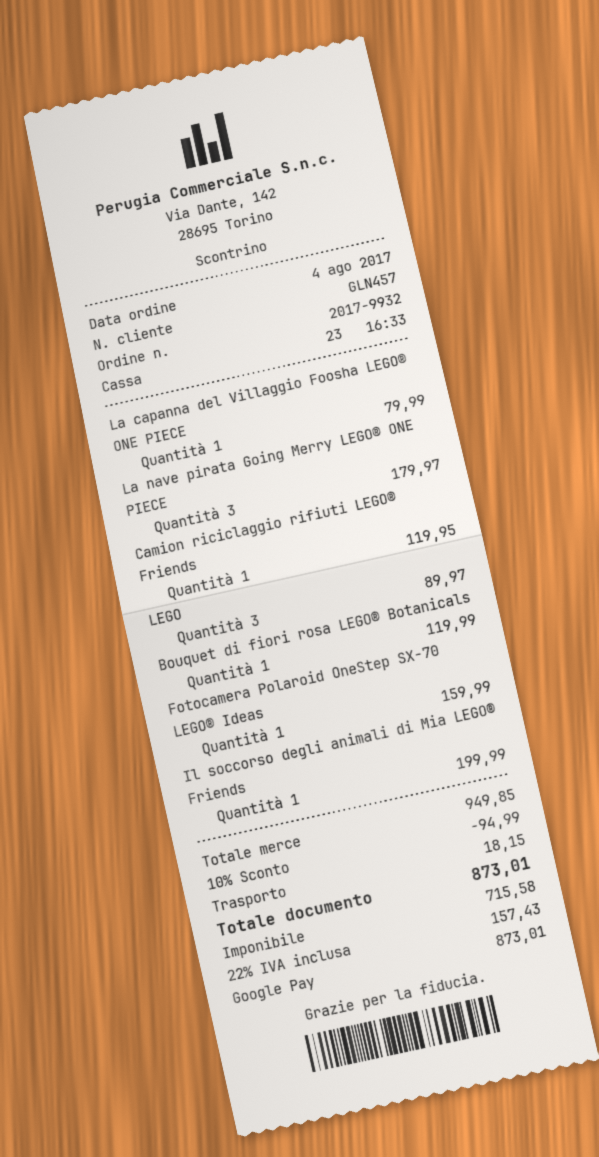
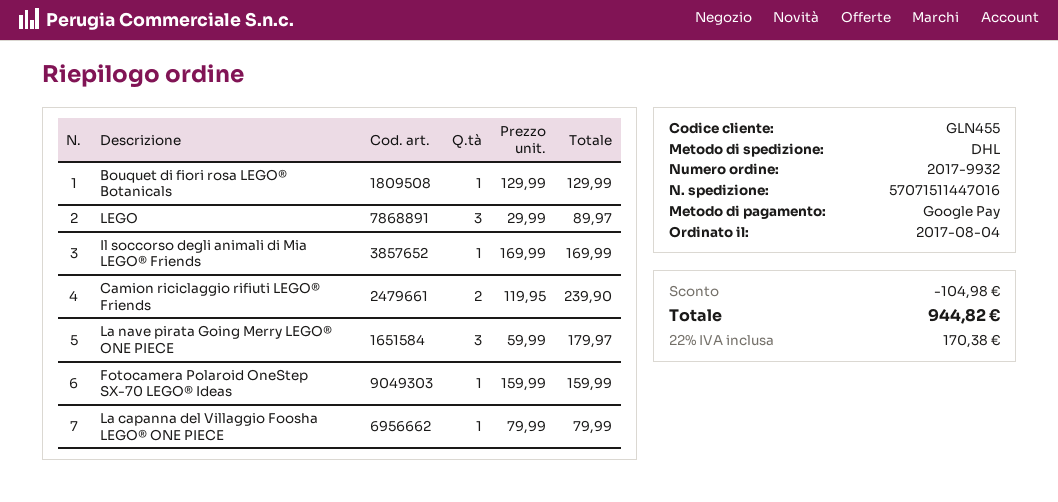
customer number: GLN457 -> GLN455
Camion riciclaggio rifiuti LEGO® Friends: 1 for 119.95 -> 2 for 239.90
Bouquet di fiori rosa LEGO® Botanicals: 1 for 119.99 -> 1 for 129.99
Il soccorso degli animali di Mia LEGO® Friends: 1 for 199.99 -> 1 for 169.99
discount: 94.99 -> 104.98
shipping: 18.15 -> none
tax: 22% = 157.43 -> 22% = 170.38
total: 873.01 -> 944.82

